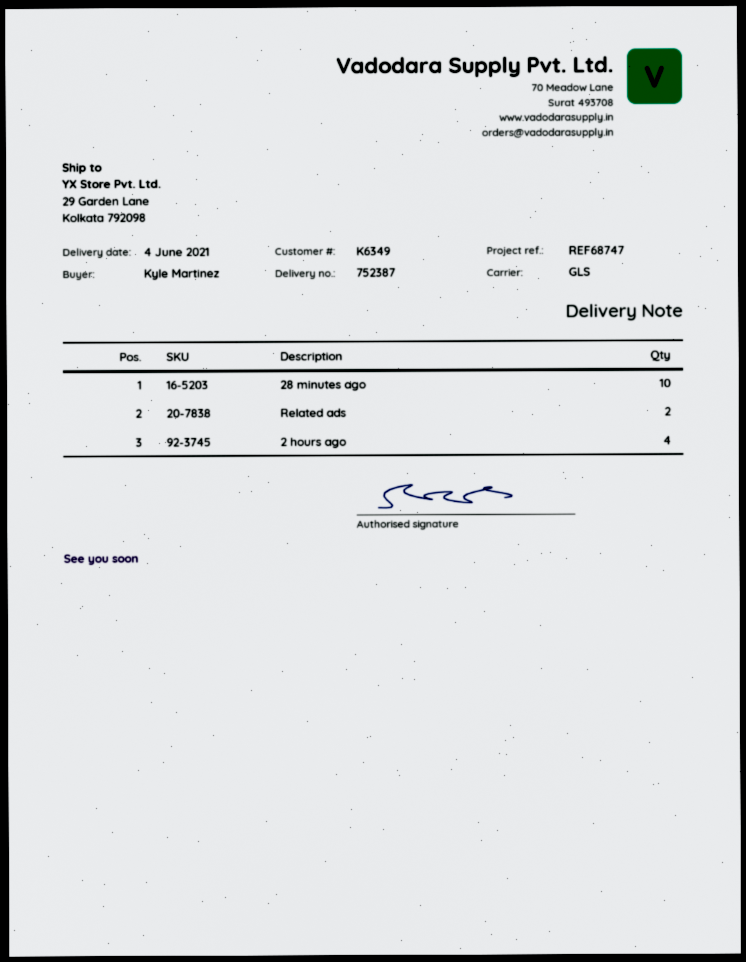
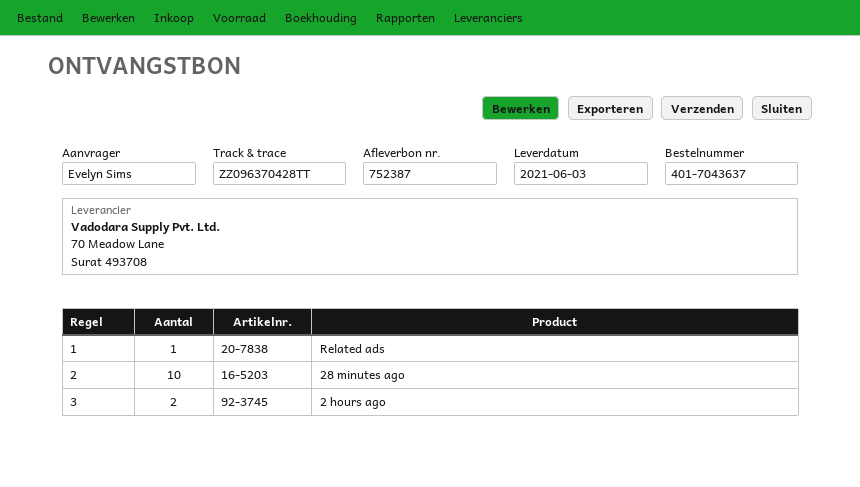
delivery date: 2021-06-04 -> 2021-06-03
ordered by: Kyle Martinez -> Evelyn Sims
Related ads: 2 -> 1
2 hours ago: 4 -> 2

